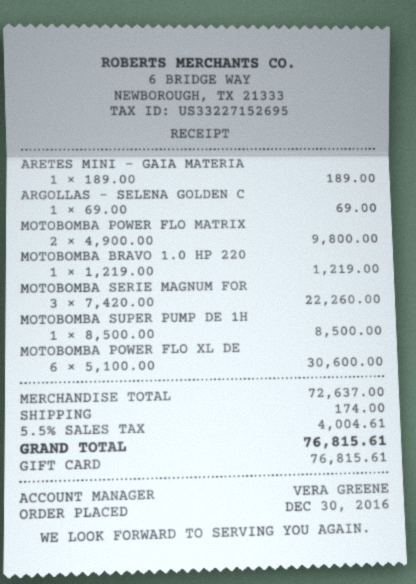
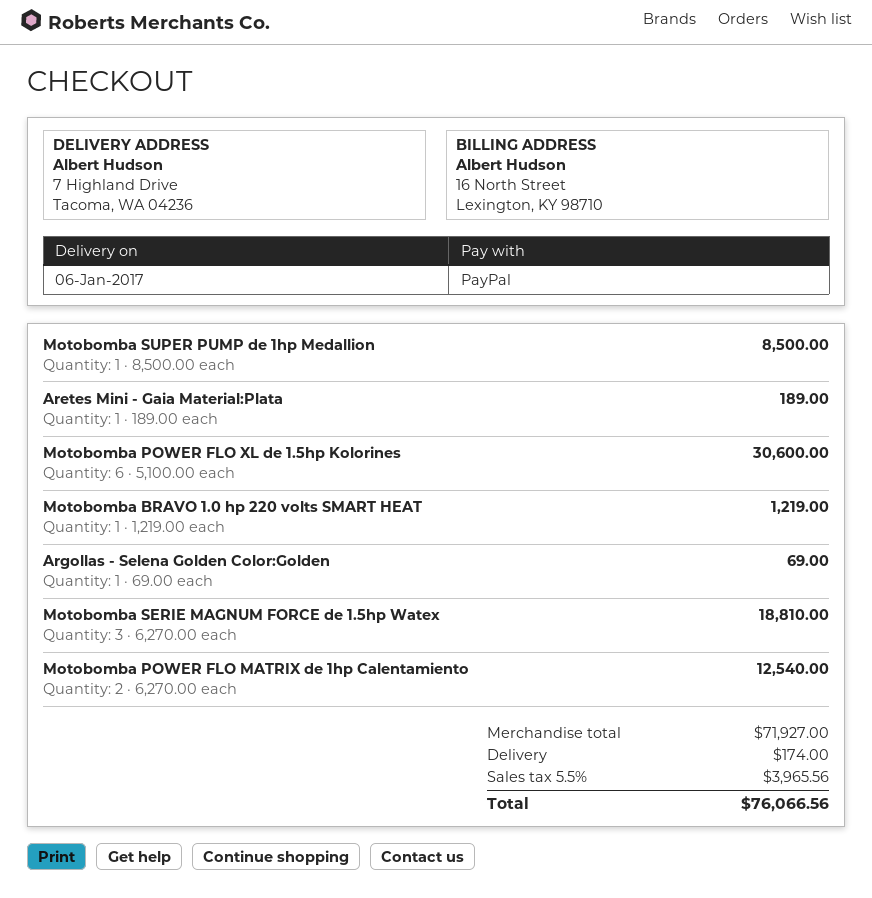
payment method: gift card -> PayPal
MOTOBOMBA POWER FLO MATRIX: 2 x 4900.00 = 9800.00 -> 2 x 6270.00 = 12540.00
MOTOBOMBA SERIE MAGNUM FOR: 3 x 7420.00 = 22260.00 -> 3 x 6270.00 = 18810.00
subtotal: 72637.00 -> 71927.00
tax: 5.5% = 4004.61 -> 5.5% = 3965.56
total: 76815.61 -> 76066.56

